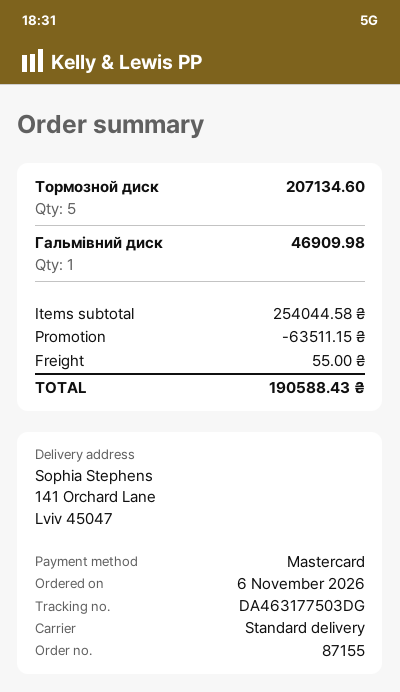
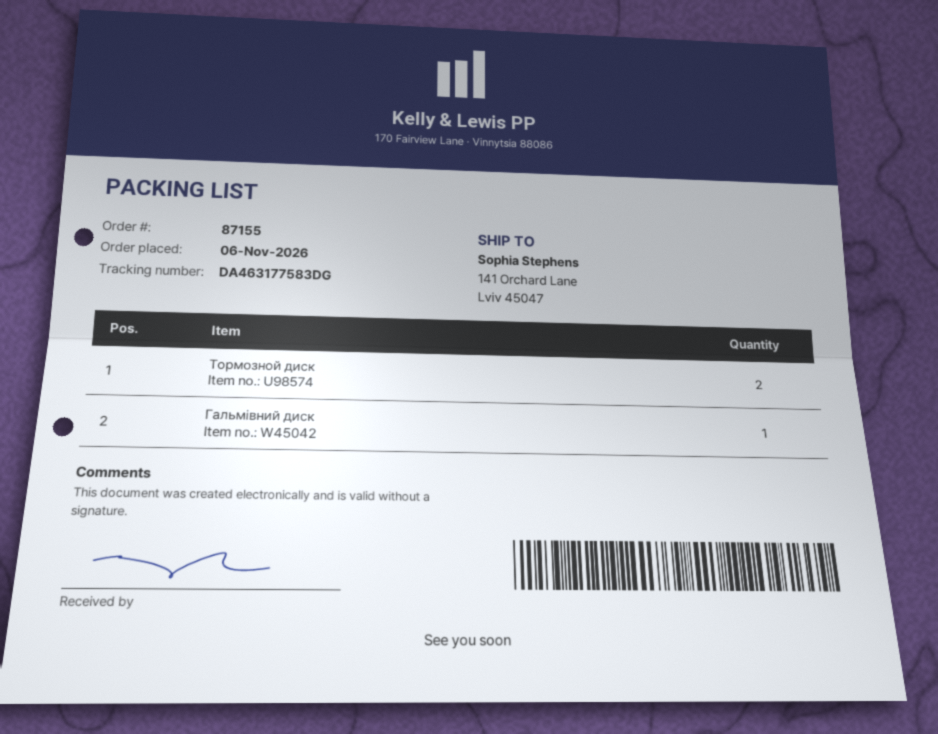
tracking number: DA463177503DG -> DA463177583DG
Тормозной диск: 5 -> 2

